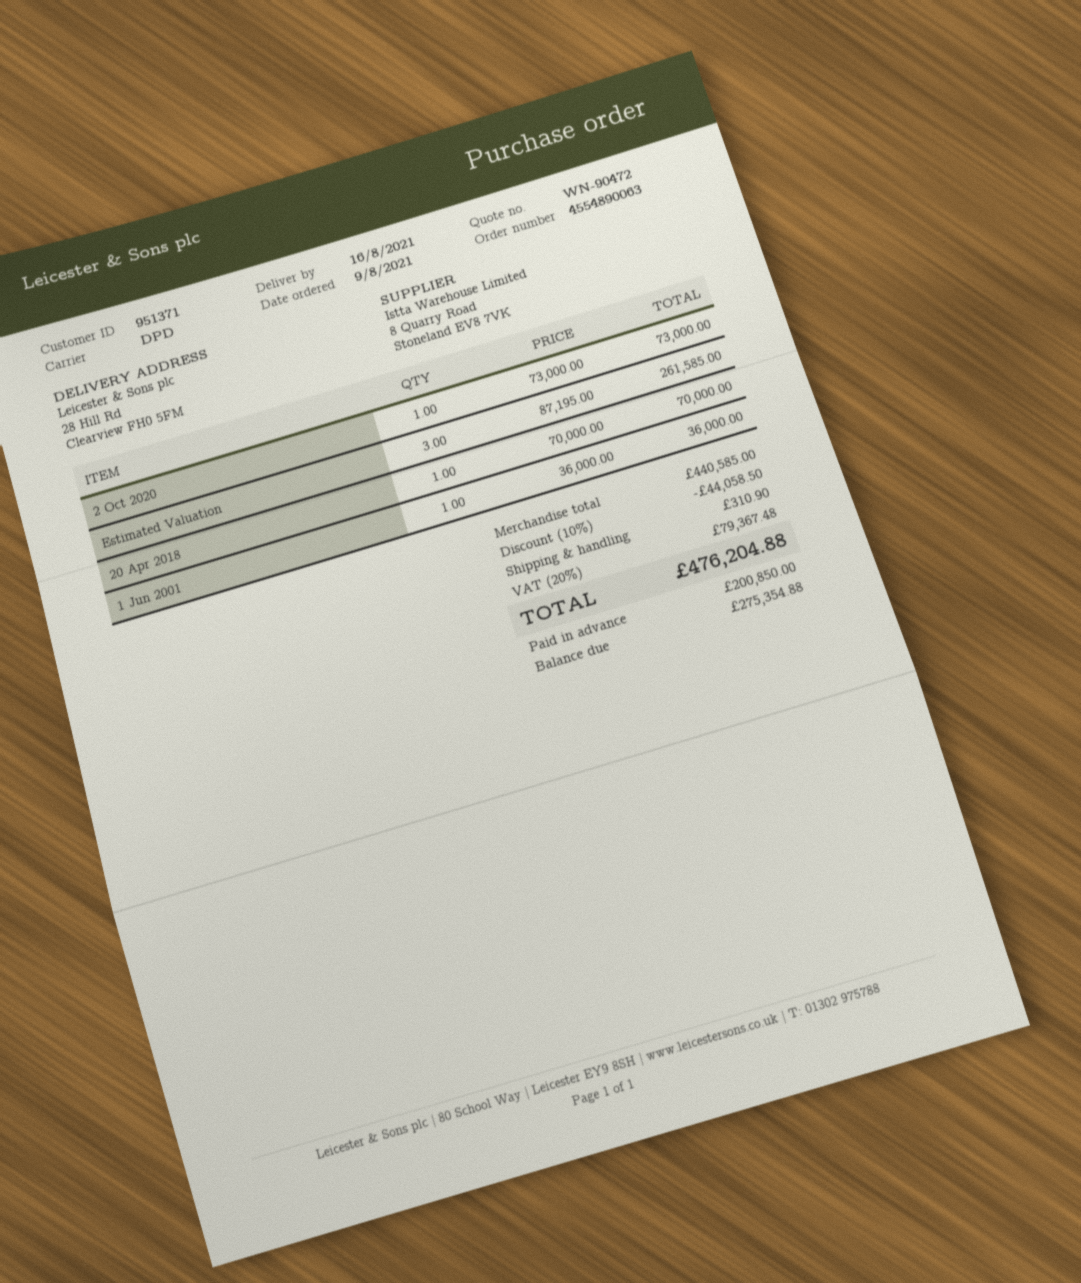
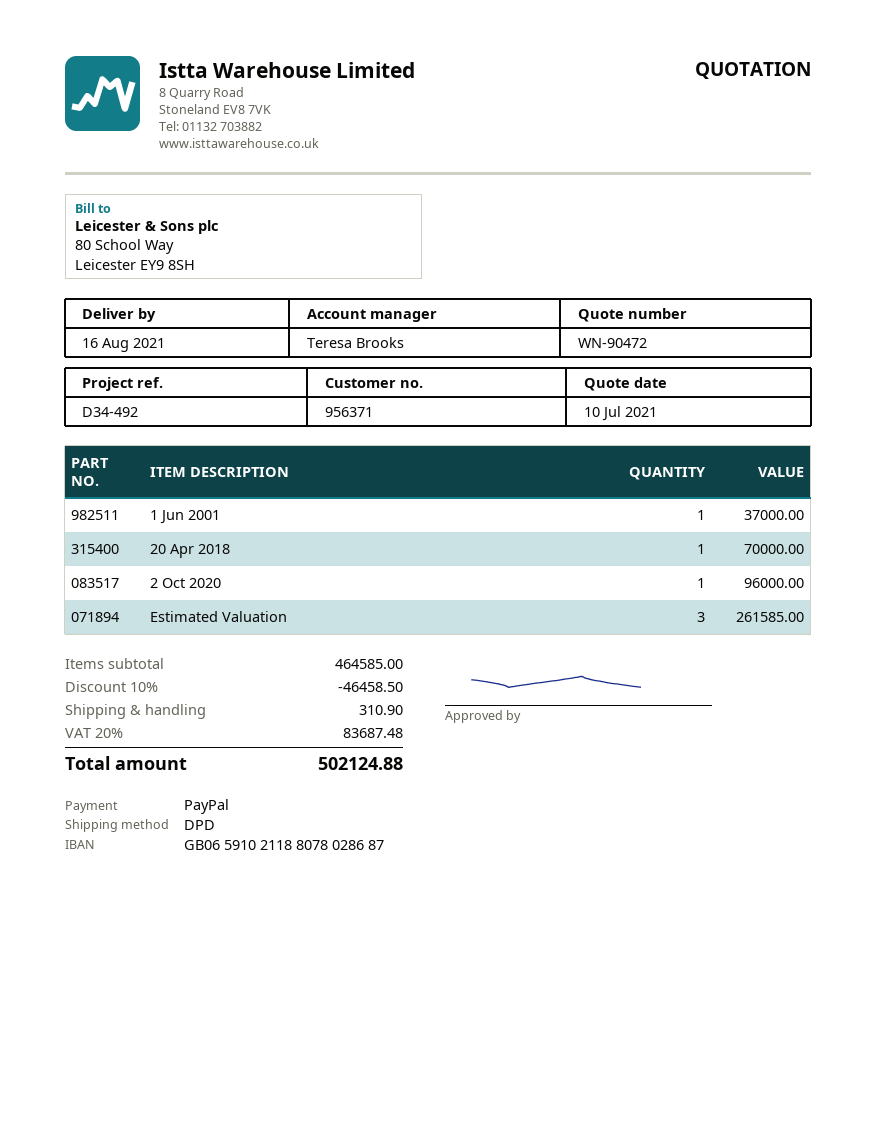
customer number: 951371 -> 956371
2 Oct 2020: 1 for 73000.00 -> 1 for 96000.00
1 Jun 2001: 1 for 36000.00 -> 1 for 37000.00
subtotal: 440585.00 -> 464585.00
discount: 10% = 44058.50 -> 10% = 46458.50
tax: 20% = 79367.48 -> 20% = 83687.48
total: 476204.88 -> 502124.88

